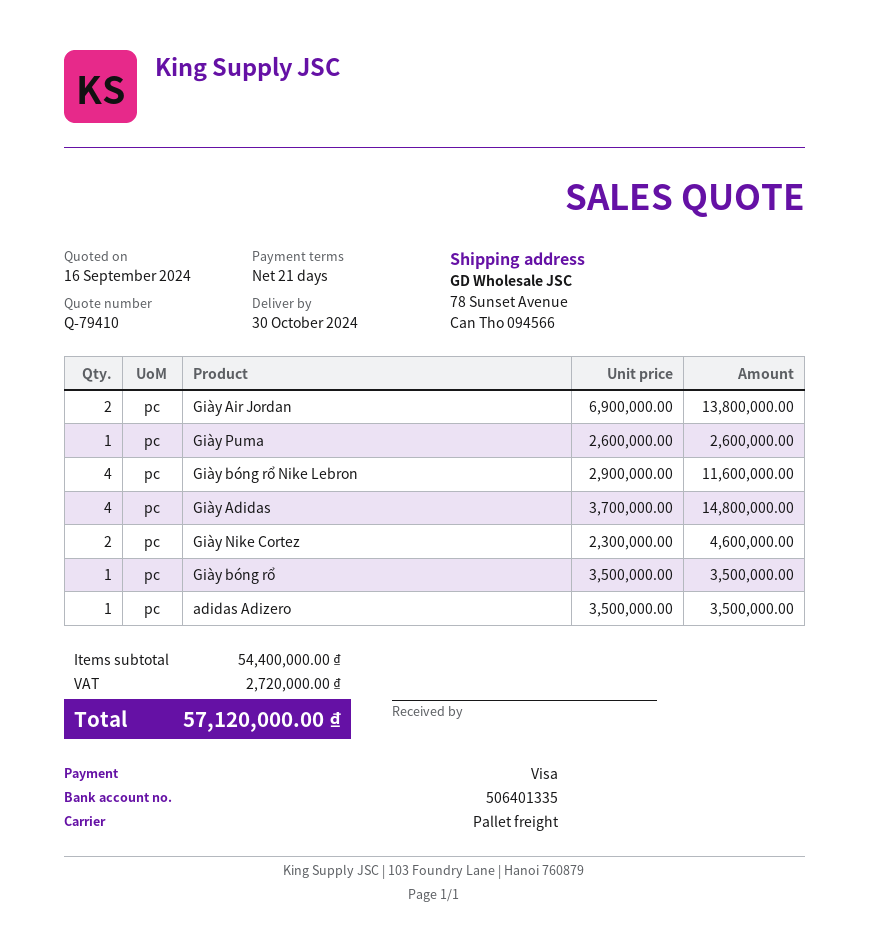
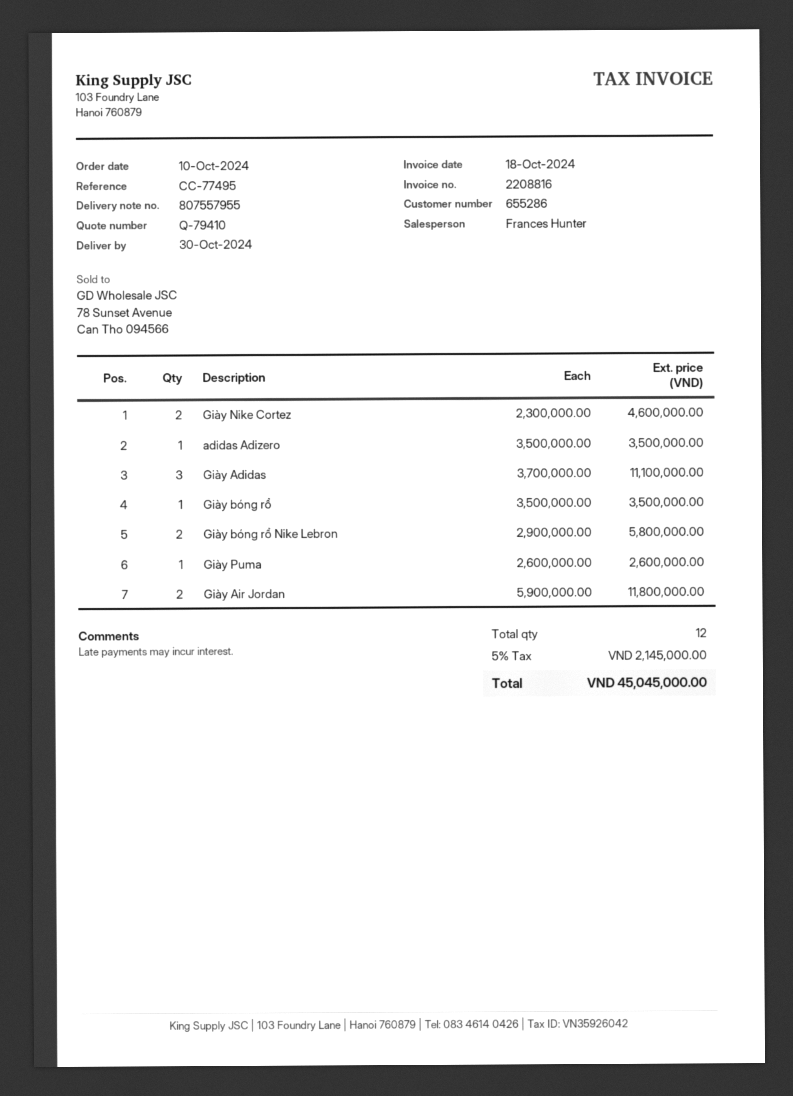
Giày Air Jordan: 2 x 6900000.00 = 13800000.00 -> 2 x 5900000.00 = 11800000.00
Giày bóng rổ Nike Lebron: 4 x 2900000.00 = 11600000.00 -> 2 x 2900000.00 = 5800000.00
Giày Adidas: 4 x 3700000.00 = 14800000.00 -> 3 x 3700000.00 = 11100000.00
tax: 2720000.00 -> 2145000.00
total: 57120000.00 -> 45045000.00

